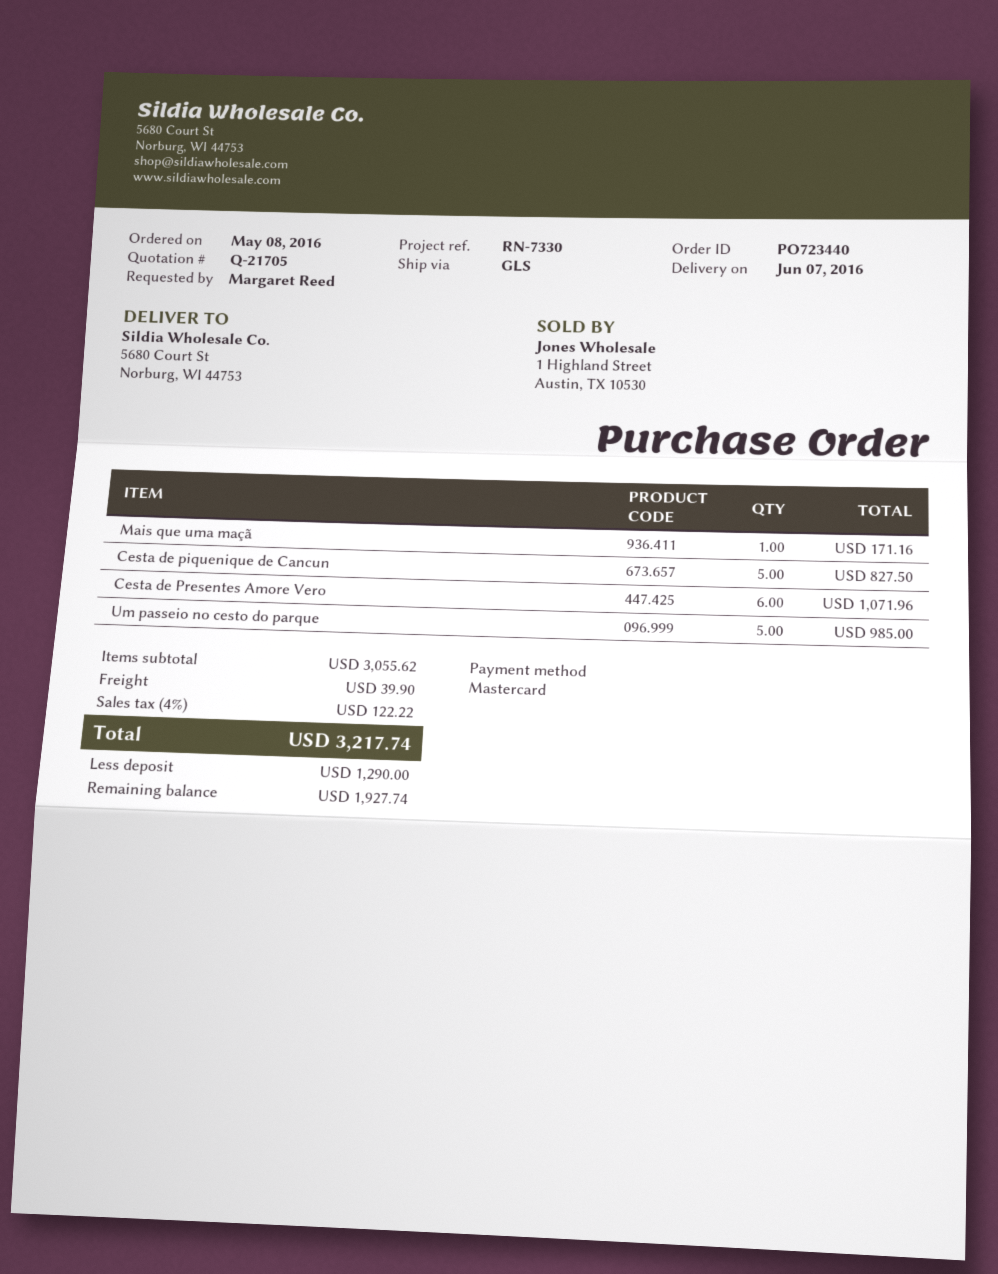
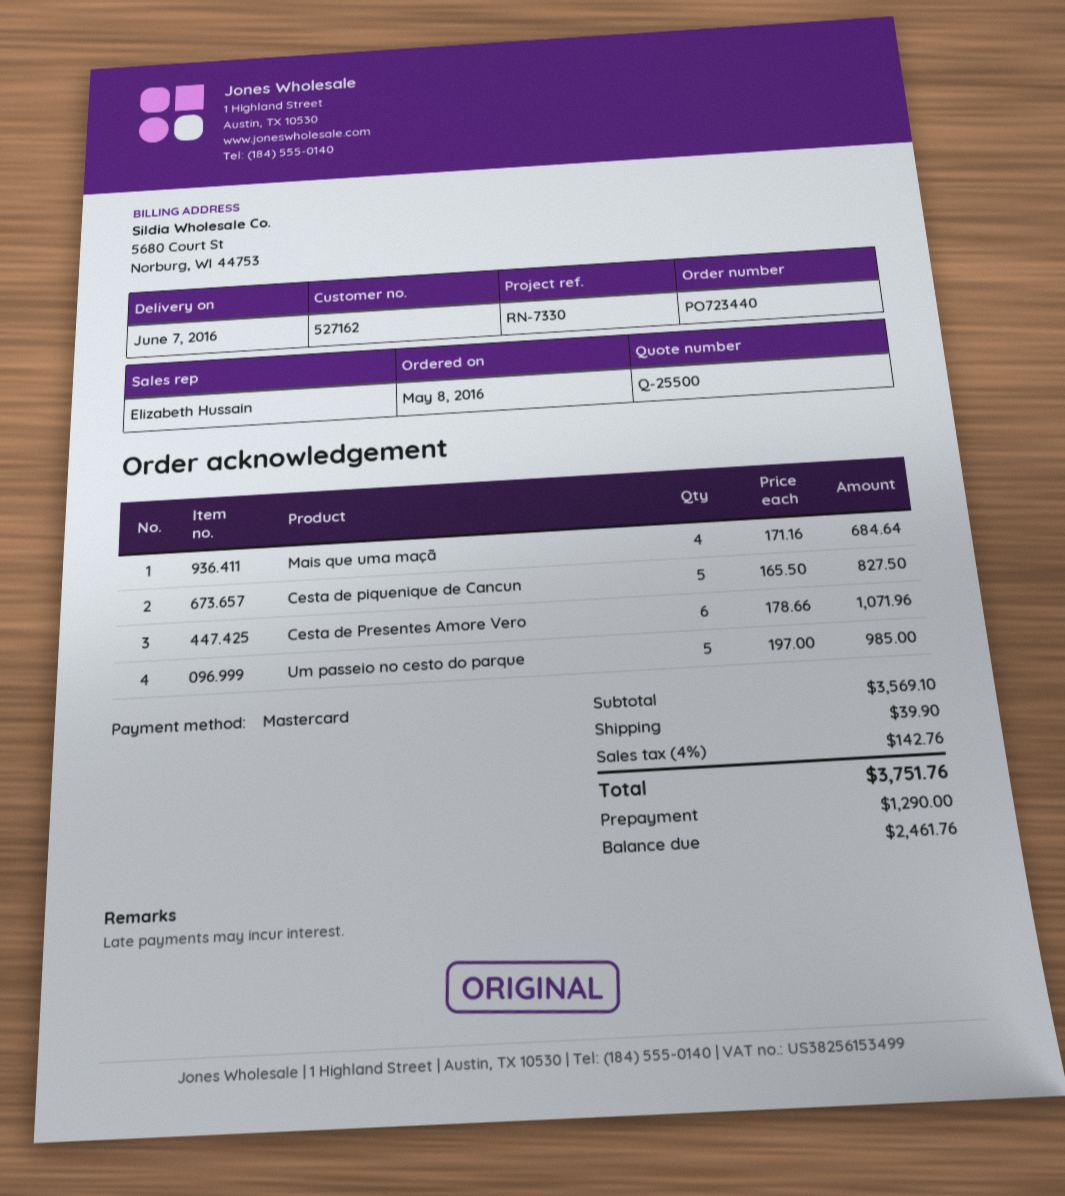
quote number: Q-21705 -> Q-25500
Mais que uma maçã: 1 for 171.16 -> 4 for 684.64
subtotal: 3055.62 -> 3569.10
tax: 4% = 122.22 -> 4% = 142.76
total: 3217.74 -> 3751.76
balance: 1927.74 -> 2461.76

